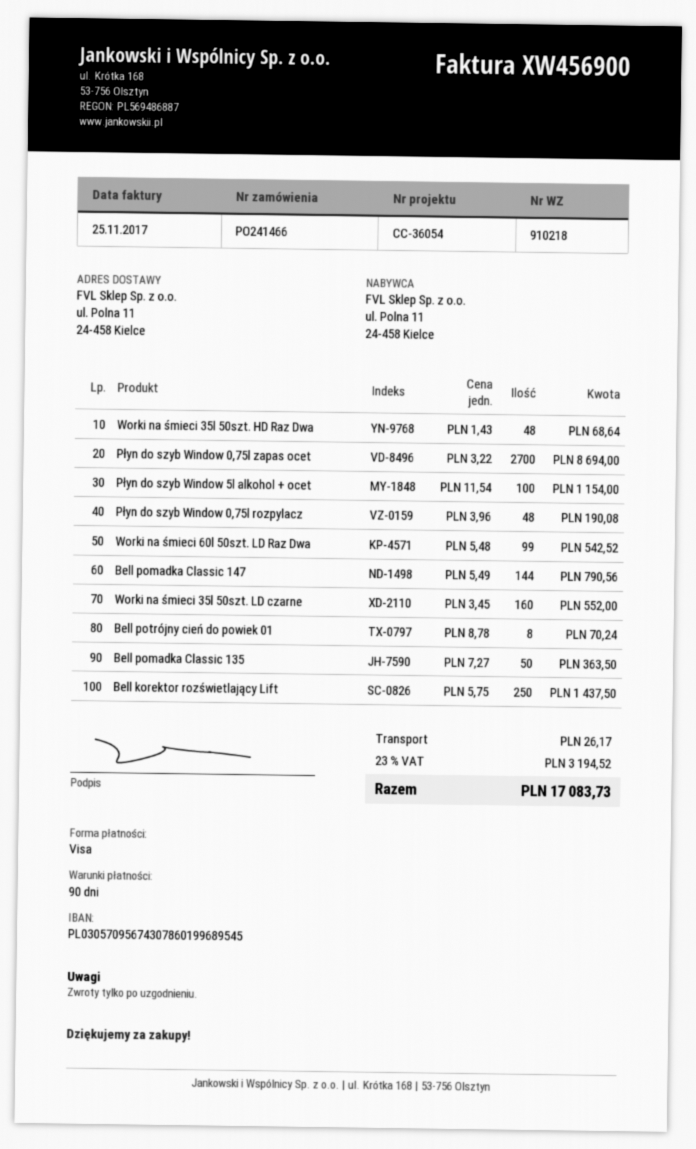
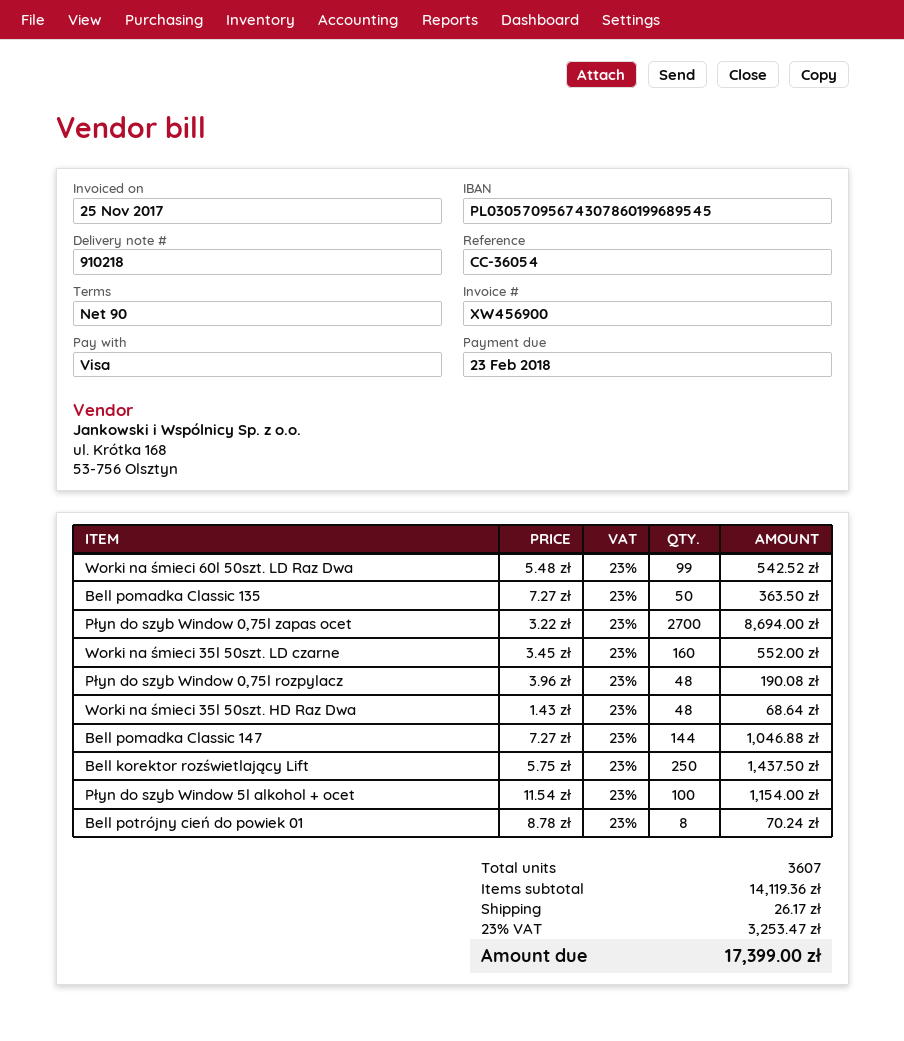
Bell pomadka Classic 147: 144 x 5.49 = 790.56 -> 144 x 7.27 = 1046.88
tax: 23% = 3194.52 -> 23% = 3253.47
total: 17083.73 -> 17399.00

